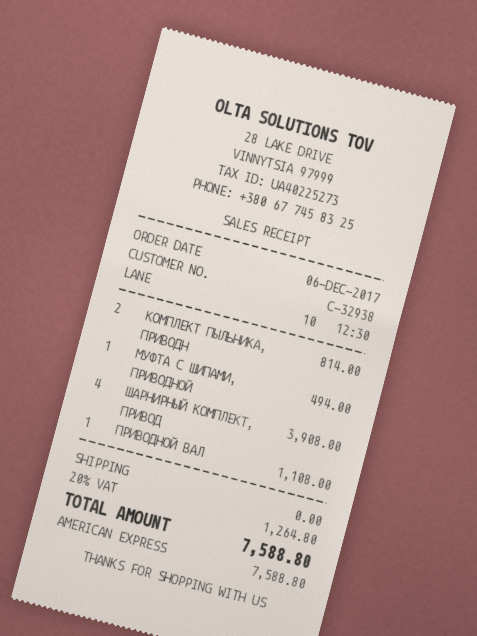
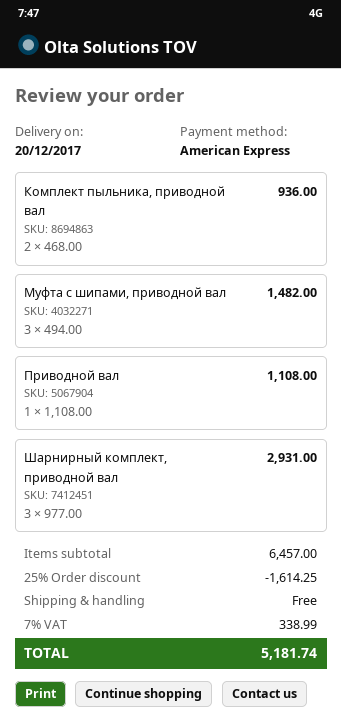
КОМПЛЕКТ ПЫЛЬНИКА, ПРИВОДН: 2 for 814.00 -> 2 for 936.00
МУФТА С ШИПАМИ, ПРИВОДНОЙ: 1 for 494.00 -> 3 for 1482.00
ШАРНИРНЫЙ КОМПЛЕКТ, ПРИВОД: 4 for 3908.00 -> 3 for 2931.00
discount: none -> 25% = 1614.25
tax: 20% = 1264.80 -> 7% = 338.99
total: 7588.80 -> 5181.74

